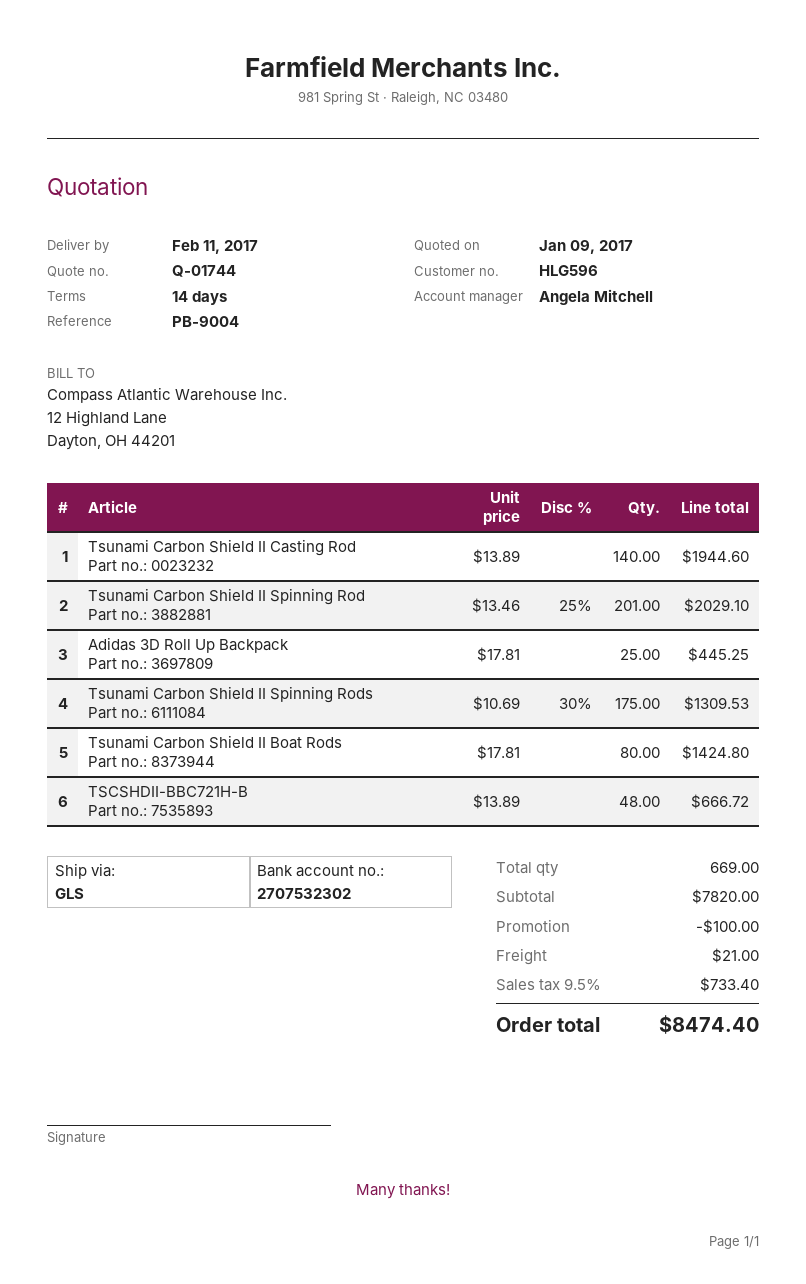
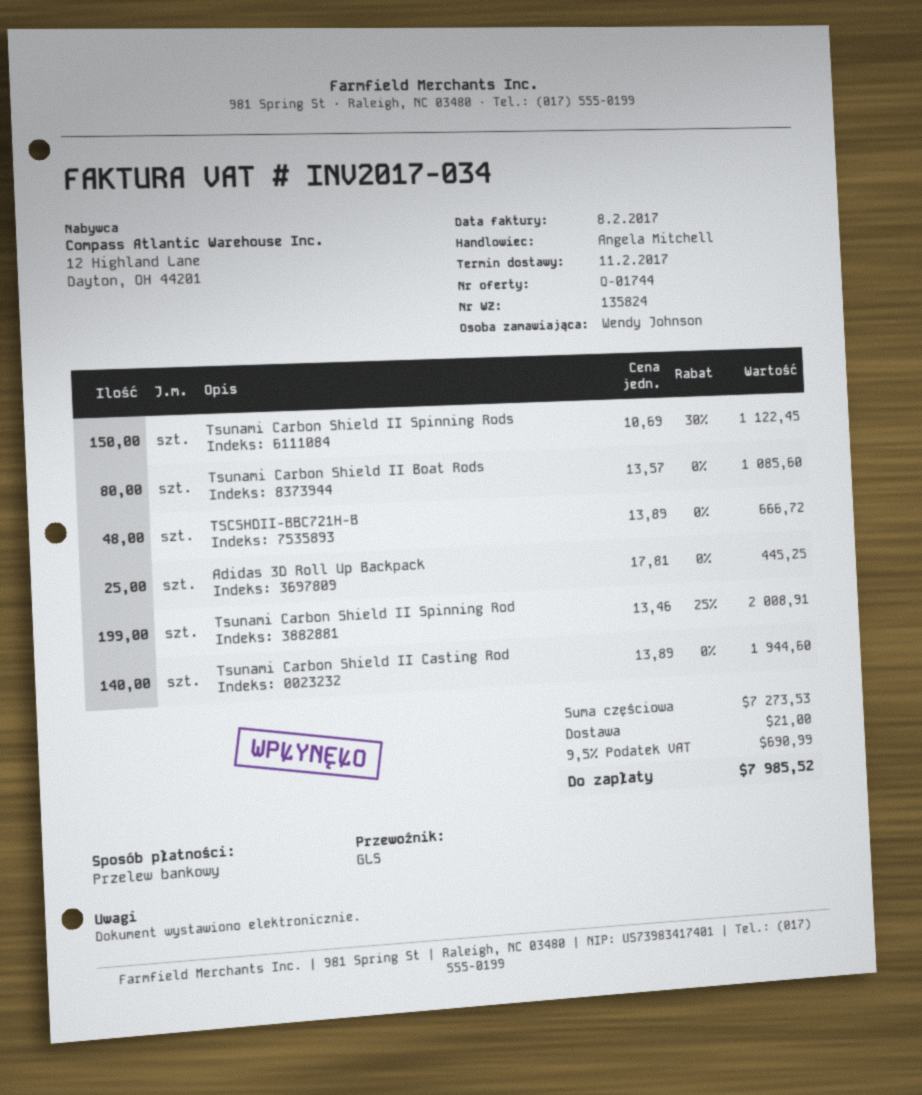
Tsunami Carbon Shield II Spinning Rod: 201 x 13.46 - 25% = 2029.10 -> 199 x 13.46 - 25% = 2008.91
Tsunami Carbon Shield II Spinning Rods: 175 x 10.69 - 30% = 1309.53 -> 150 x 10.69 - 30% = 1122.45
Tsunami Carbon Shield II Boat Rods: 80 x 17.81 = 1424.80 -> 80 x 13.57 = 1085.60
subtotal: 7820.00 -> 7273.53
discount: 100.00 -> none
tax: 9.5% = 733.40 -> 9.5% = 690.99
total: 8474.40 -> 7985.52

